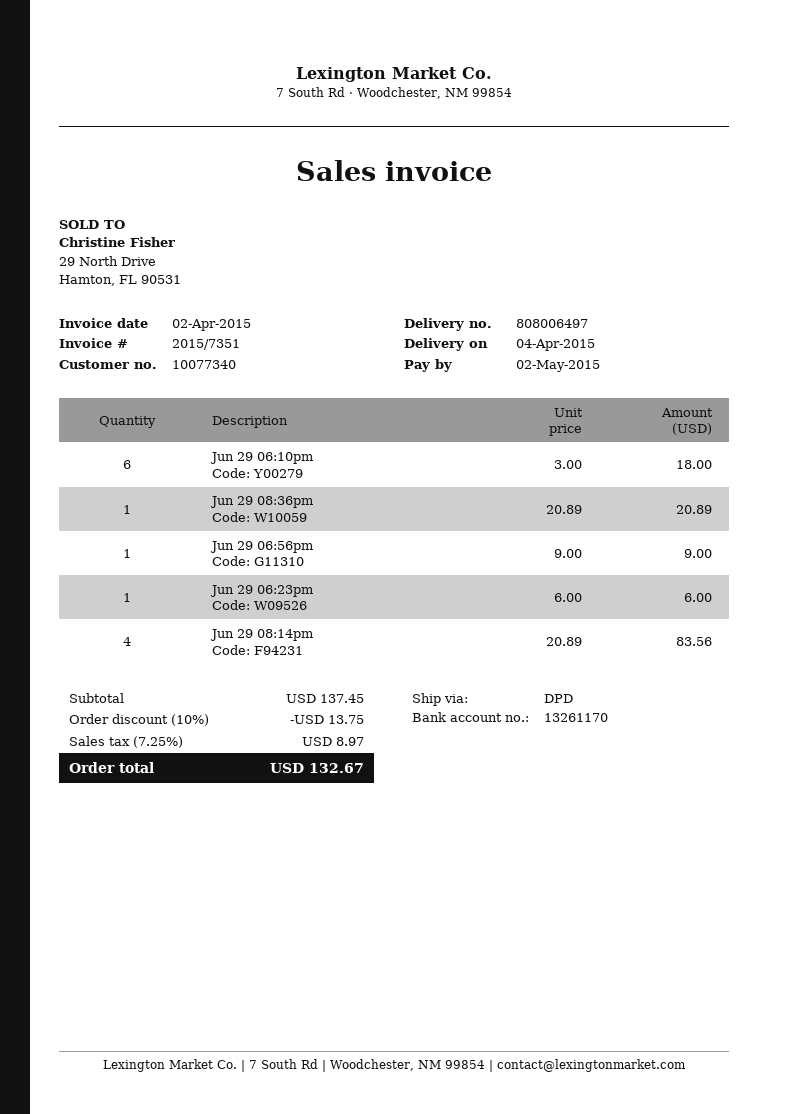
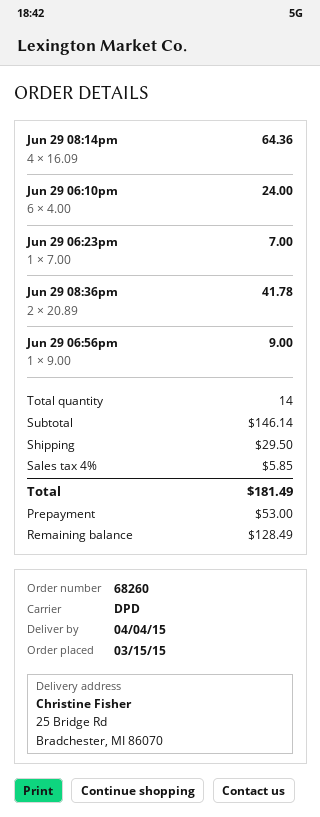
Jun 29 06:10pm: 6 x 3.00 = 18.00 -> 6 x 4.00 = 24.00
Jun 29 08:36pm: 1 x 20.89 = 20.89 -> 2 x 20.89 = 41.78
Jun 29 06:23pm: 1 x 6.00 = 6.00 -> 1 x 7.00 = 7.00
Jun 29 08:14pm: 4 x 20.89 = 83.56 -> 4 x 16.09 = 64.36
subtotal: 137.45 -> 146.14
discount: 10% = 13.75 -> none
shipping: none -> 29.50
tax: 7.25% = 8.97 -> 4% = 5.85
total: 132.67 -> 181.49

